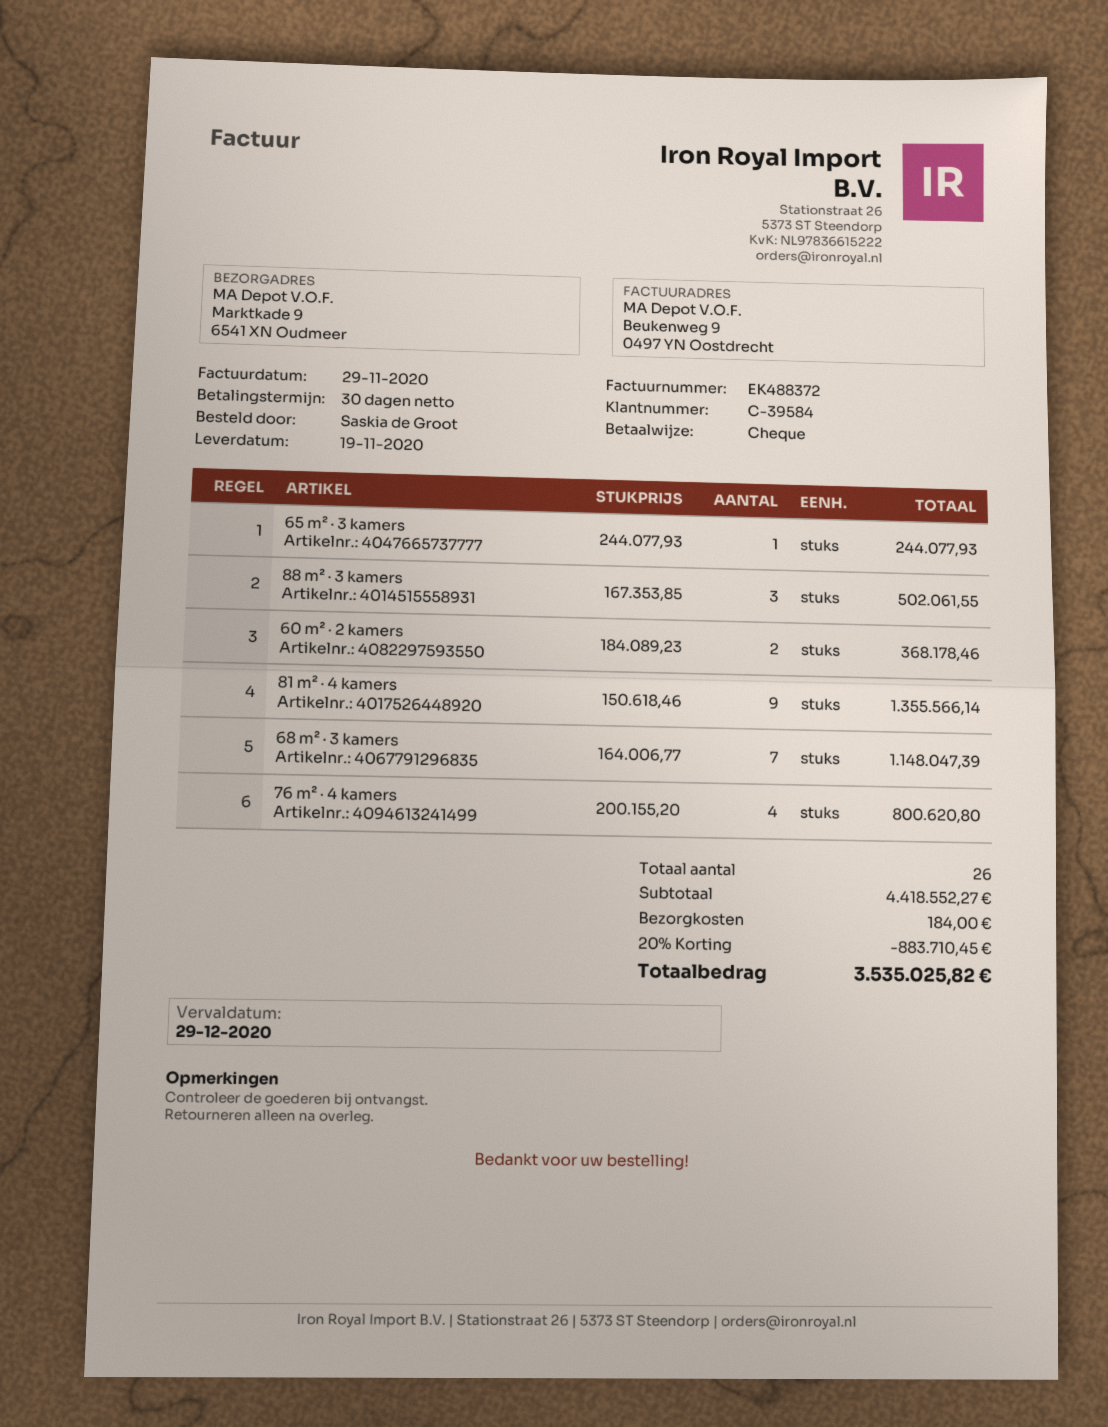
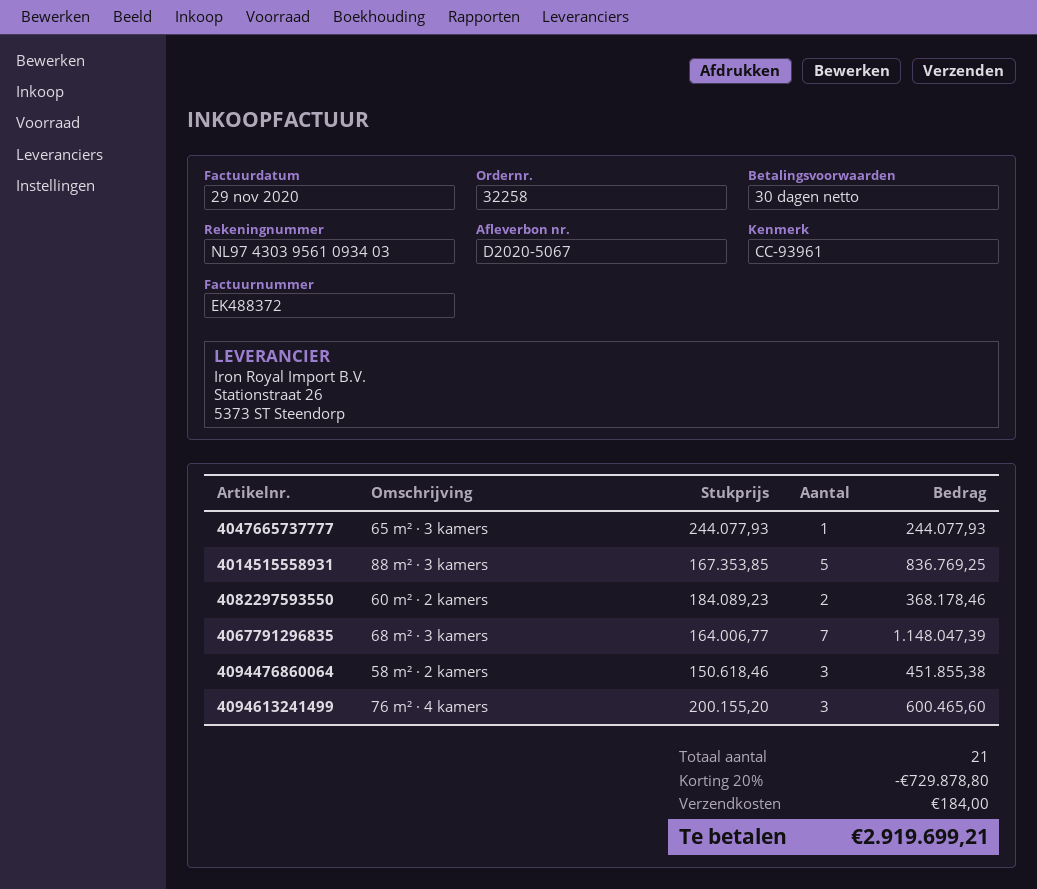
88 m² · 3 kamers: 3 x 167353.85 = 502061.55 -> 5 x 167353.85 = 836769.25
81 m² · 4 kamers: 9 x 150618.46 = 1355566.14 -> none
76 m² · 4 kamers: 4 x 200155.20 = 800620.80 -> 3 x 200155.20 = 600465.60
58 m² · 2 kamers: none -> 3 x 150618.46 = 451855.38
total quantity: 26 -> 21
discount: 20% = 883710.45 -> 20% = 729878.80
total: 3535025.82 -> 2919699.21

